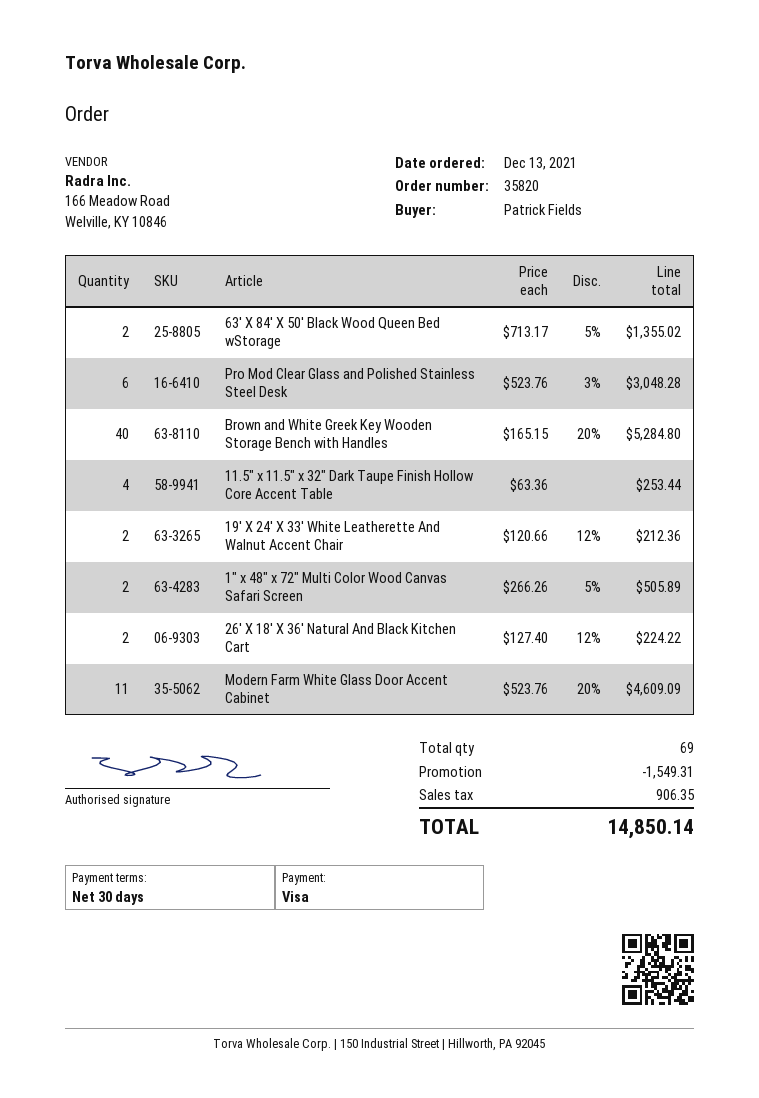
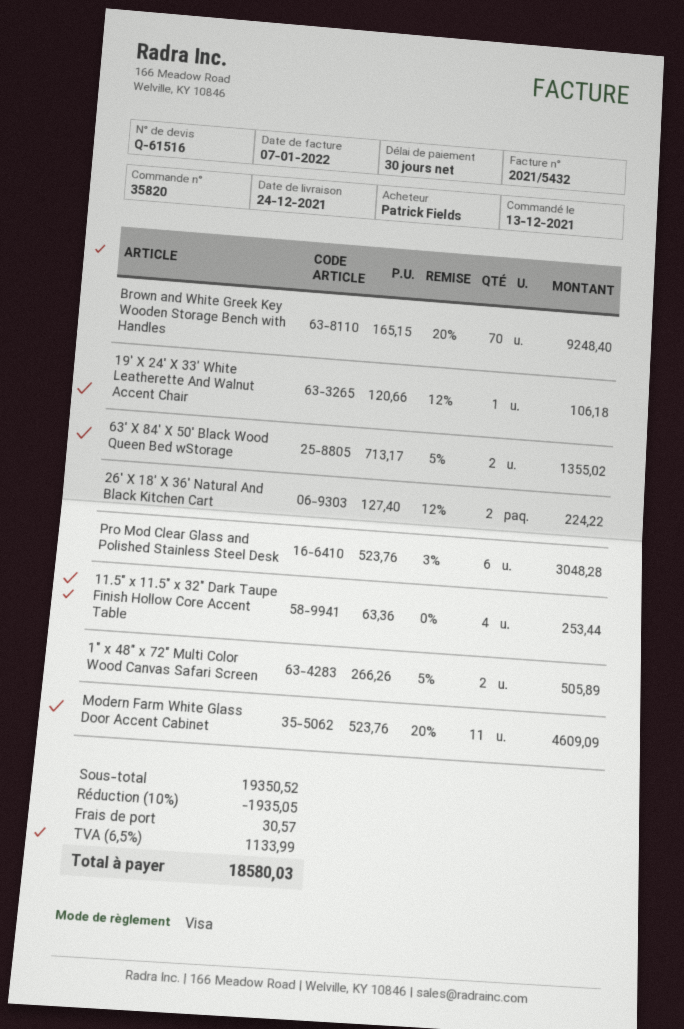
Brown and White Greek Key Wooden Storage Bench with Handles: 40 x 165.15 - 20% = 5284.80 -> 70 x 165.15 - 20% = 9248.40
19' X 24' X 33' White Leatherette And Walnut Accent Chair: 2 x 120.66 - 12% = 212.36 -> 1 x 120.66 - 12% = 106.18
discount: 1549.31 -> 1935.05
shipping: none -> 30.57
tax: 906.35 -> 1133.99
total: 14850.14 -> 18580.03

